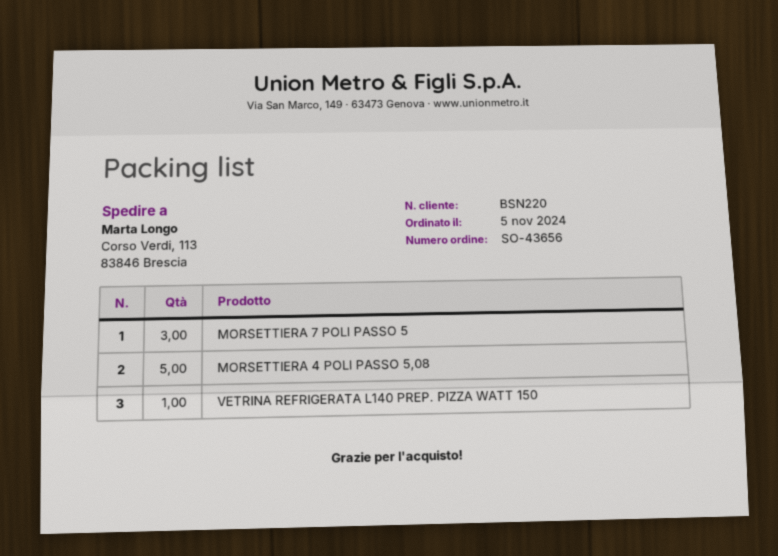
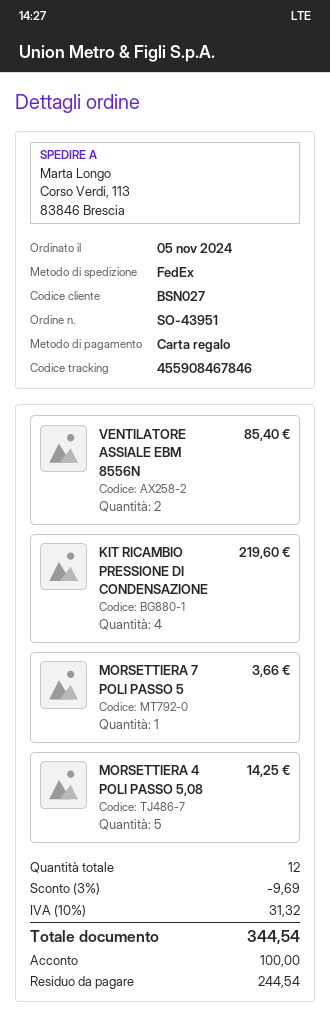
order number: SO-43656 -> SO-43951
customer number: BSN220 -> BSN027
MORSETTIERA 7 POLI PASSO 5: 3 -> 1
VETRINA REFRIGERATA L140 PREP. PIZZA WATT 150: 1 -> none
VENTILATORE ASSIALE EBM 8556N: none -> 2
KIT RICAMBIO PRESSIONE DI CONDENSAZIONE: none -> 4

